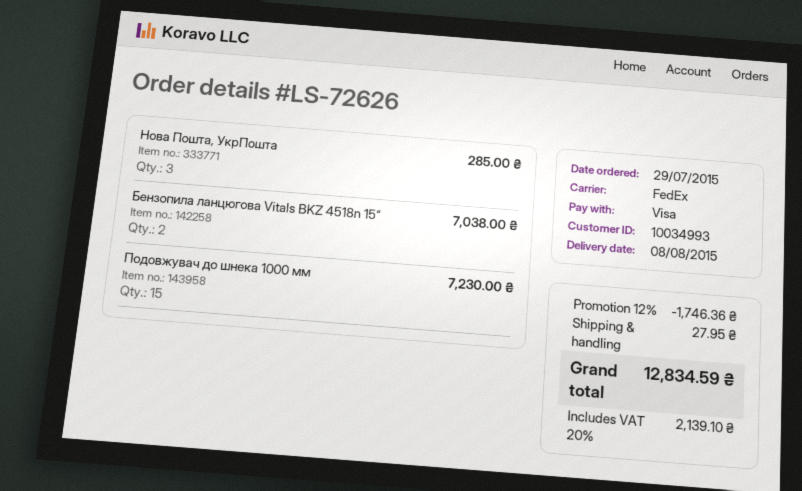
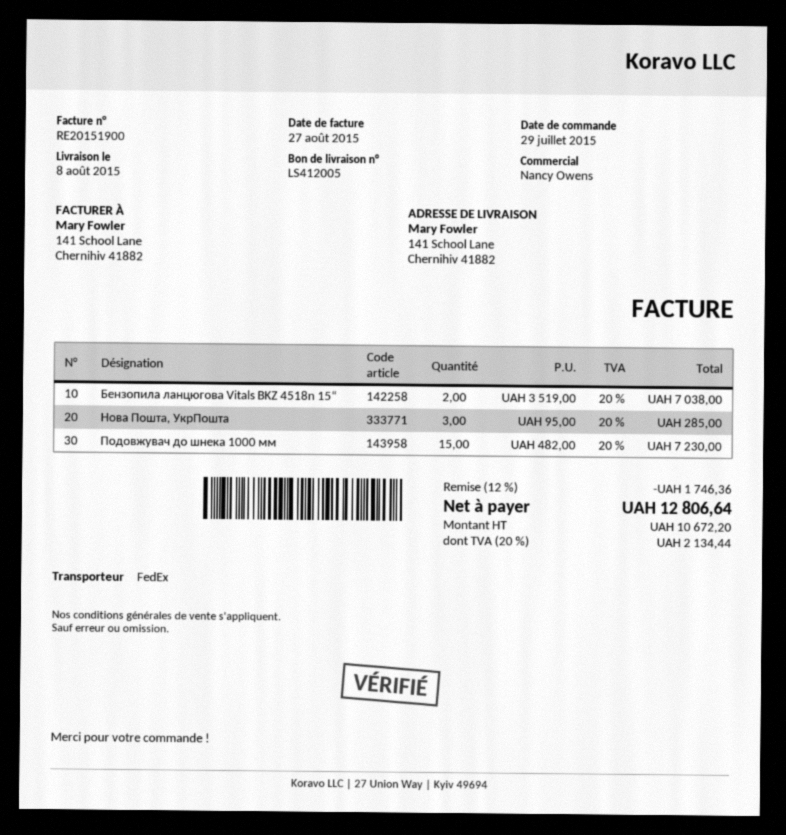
shipping: 27.95 -> none
tax: 20% = 2139.10 -> 20% = 2134.44
total: 12834.59 -> 12806.64

